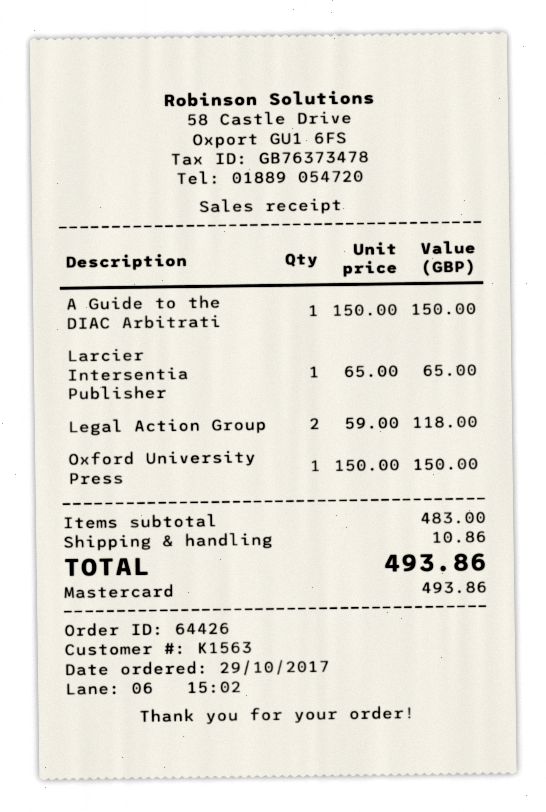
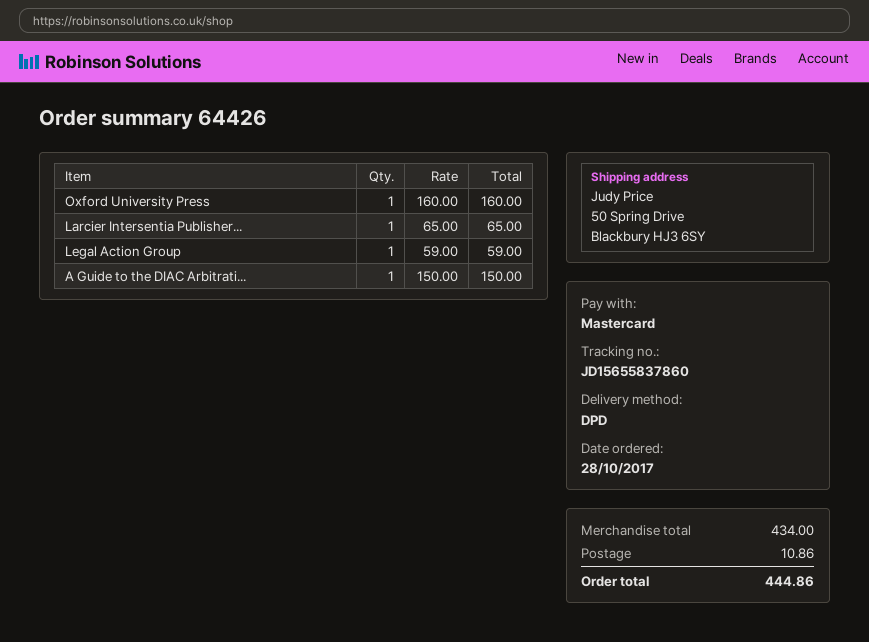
order date: 2017-10-29 -> 2017-10-28
Legal Action Group: 2 x 59.00 = 118.00 -> 1 x 59.00 = 59.00
Oxford University Press: 1 x 150.00 = 150.00 -> 1 x 160.00 = 160.00
subtotal: 483.00 -> 434.00
total: 493.86 -> 444.86

